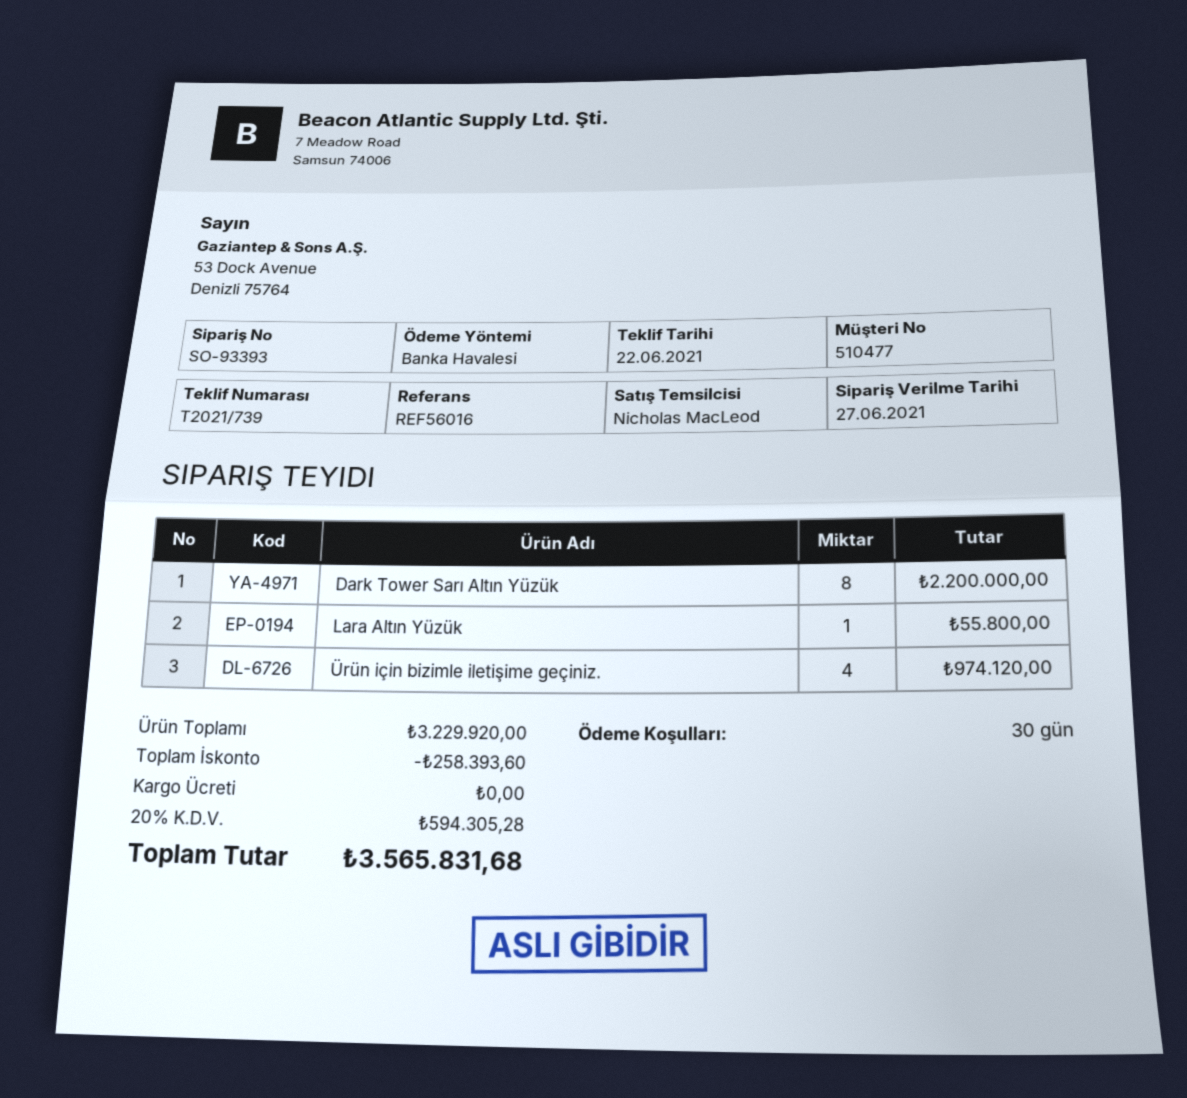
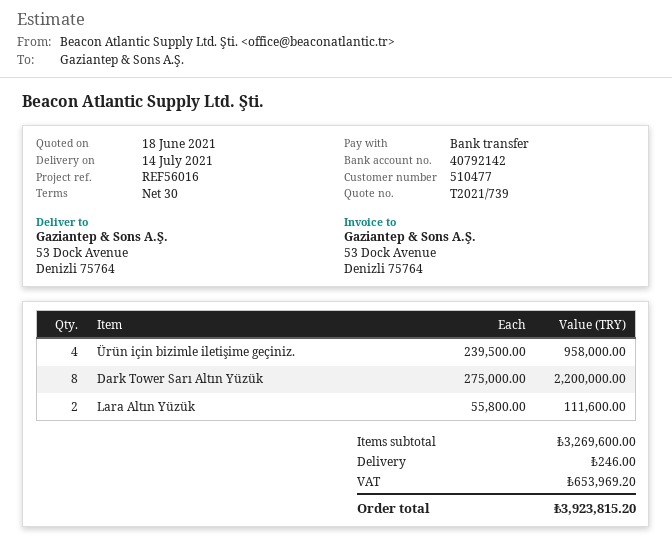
quote date: 2021-06-22 -> 2021-06-18
Lara Altın Yüzük: 1 for 55800.00 -> 2 for 111600.00
Ürün için bizimle iletişime geçiniz.: 4 for 974120.00 -> 4 for 958000.00
subtotal: 3229920.00 -> 3269600.00
discount: 258393.60 -> none
shipping: 0.00 -> 246.00
tax: 594305.28 -> 653969.20
total: 3565831.68 -> 3923815.20

